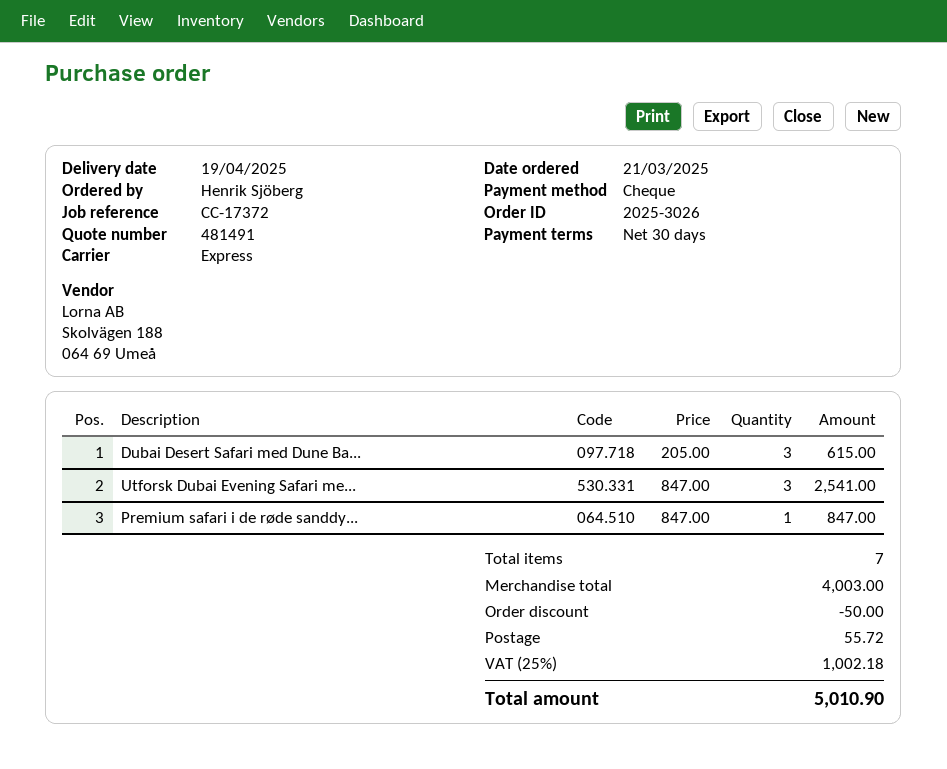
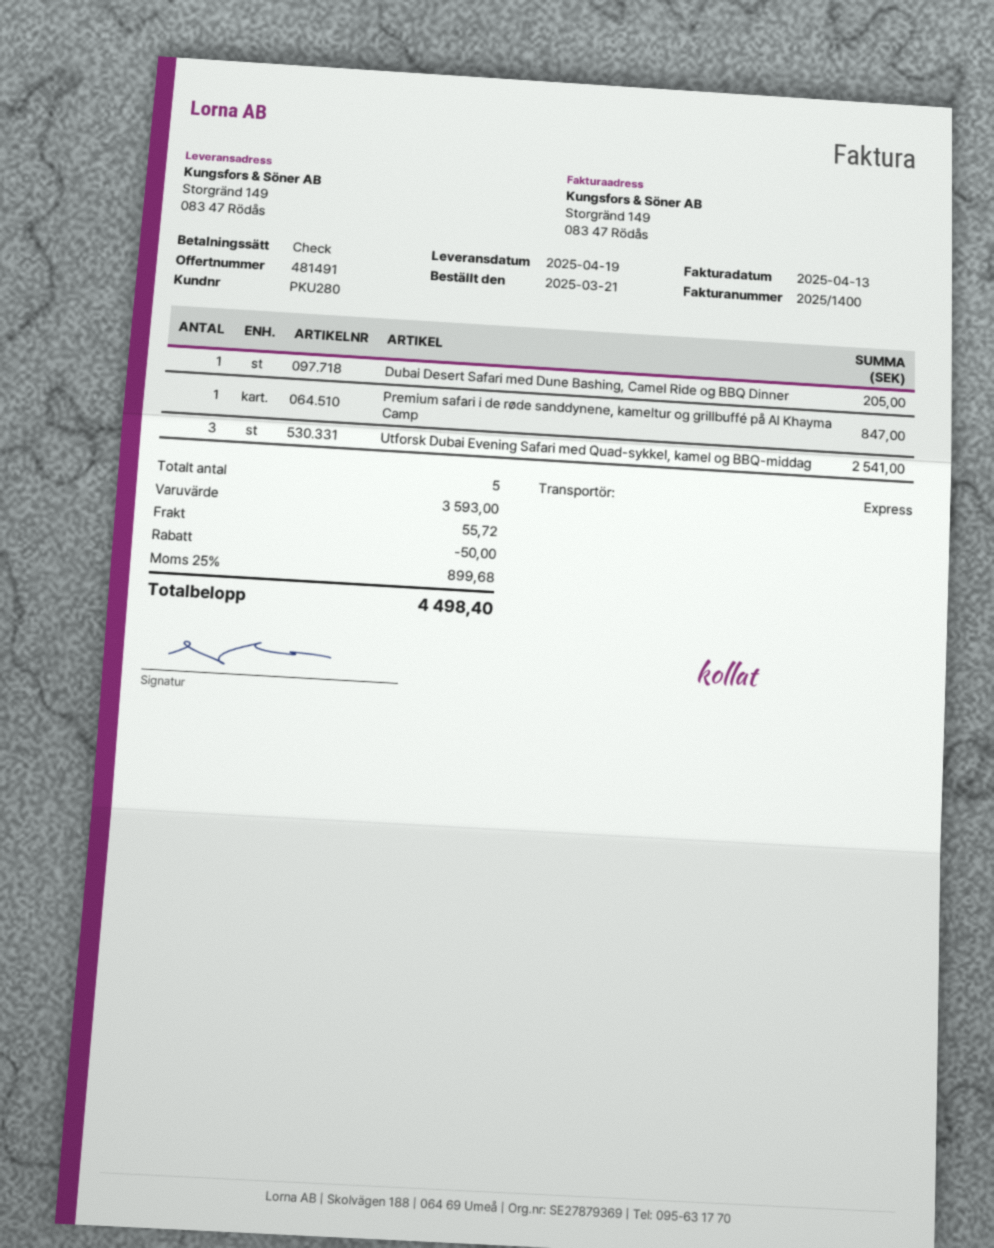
Dubai Desert Safari med Dune Ba...: 3 for 615.00 -> 1 for 205.00
total quantity: 7 -> 5
subtotal: 4003.00 -> 3593.00
tax: 25% = 1002.18 -> 25% = 899.68
total: 5010.90 -> 4498.40

